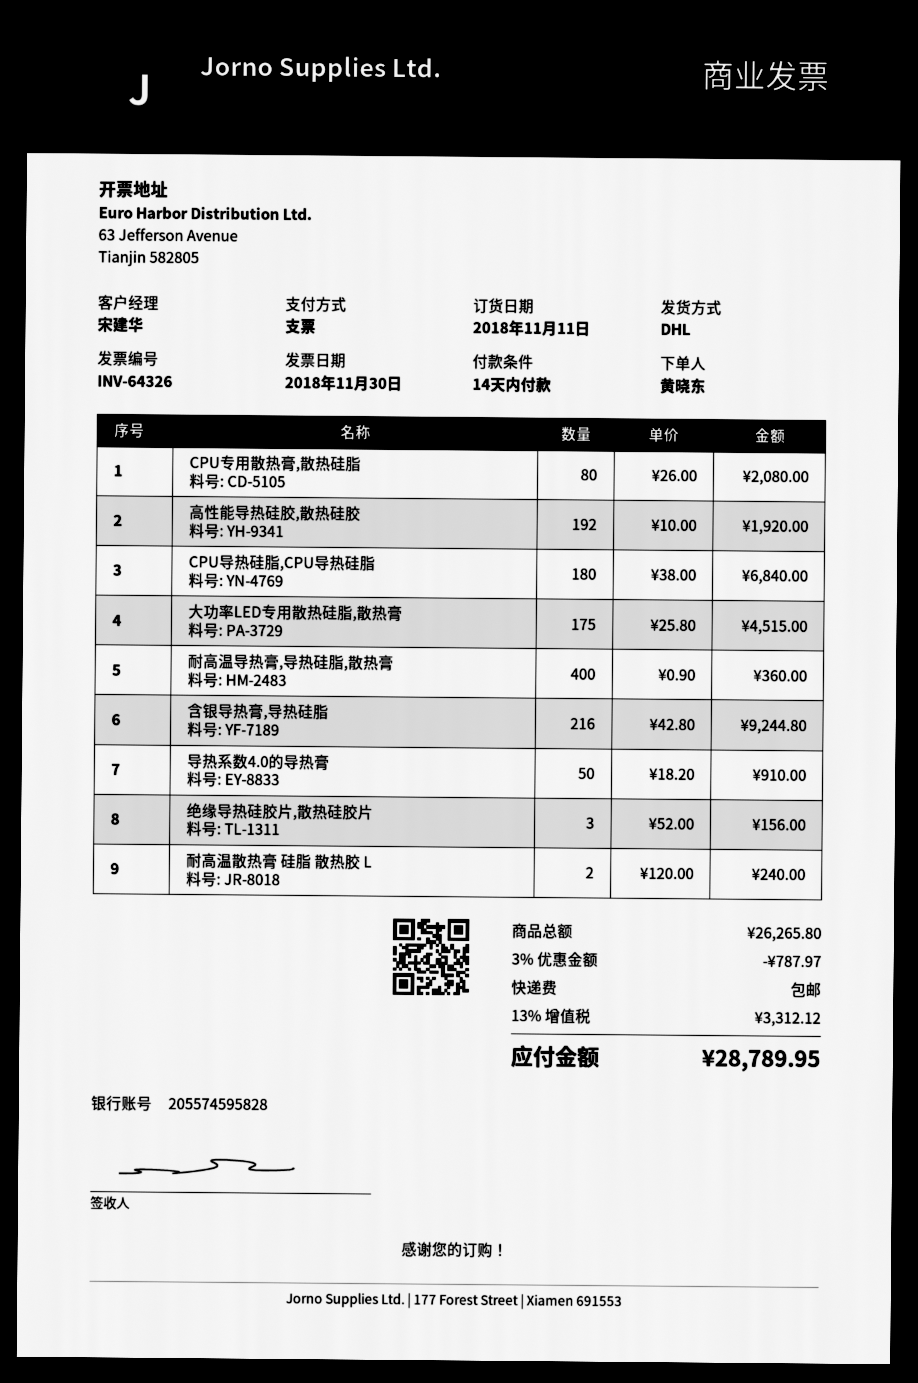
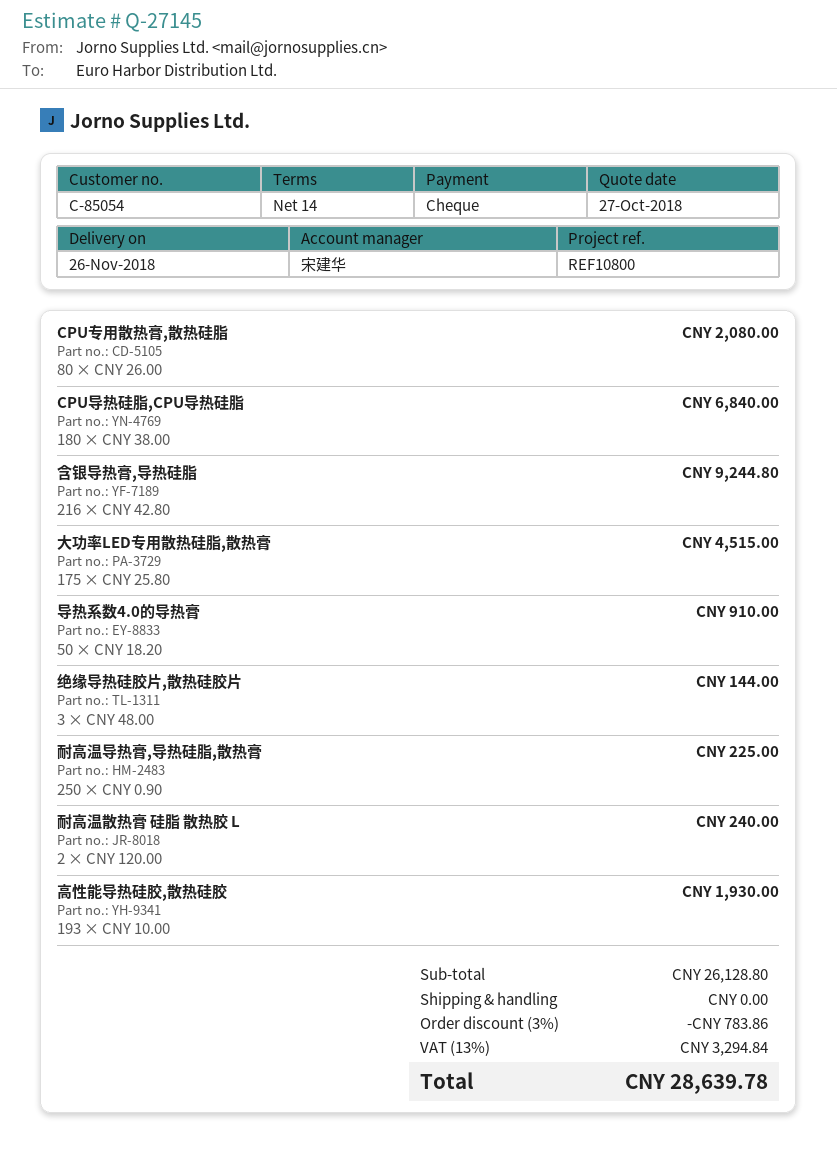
高性能导热硅胶,散热硅胶: 192 x 10.00 = 1920.00 -> 193 x 10.00 = 1930.00
耐高温导热膏,导热硅脂,散热膏: 400 x 0.90 = 360.00 -> 250 x 0.90 = 225.00
绝缘导热硅胶片,散热硅胶片: 3 x 52.00 = 156.00 -> 3 x 48.00 = 144.00
subtotal: 26265.80 -> 26128.80
discount: 3% = 787.97 -> 3% = 783.86
tax: 13% = 3312.12 -> 13% = 3294.84
total: 28789.95 -> 28639.78

